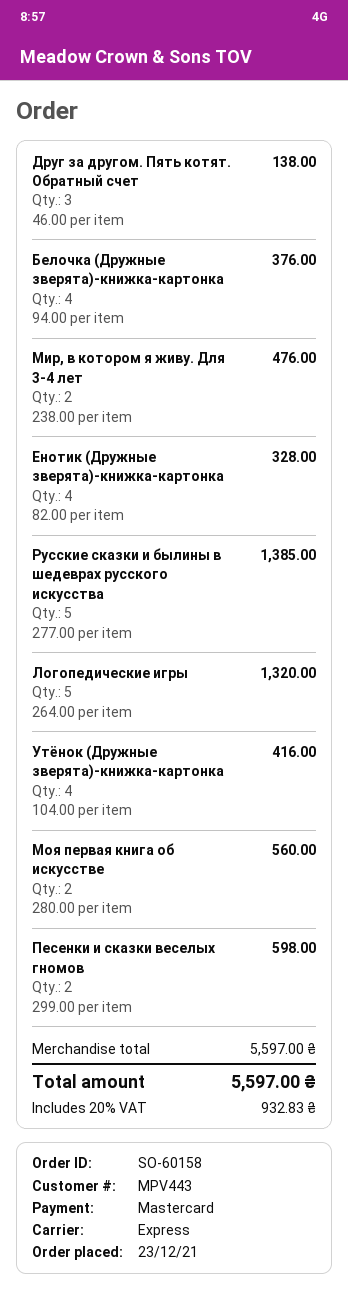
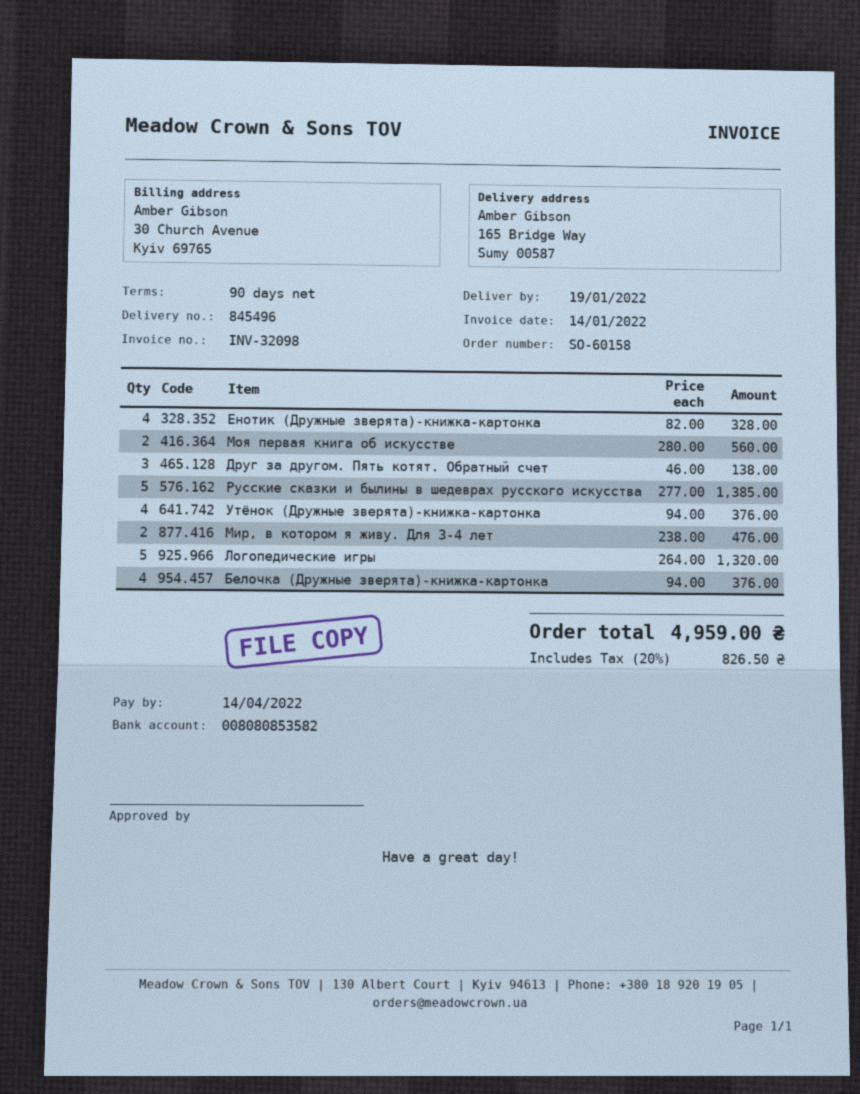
Утёнок (Дружные зверята)-книжка-картонка: 4 x 104.00 = 416.00 -> 4 x 94.00 = 376.00
Песенки и сказки веселых гномов: 2 x 299.00 = 598.00 -> none
tax: 20% = 932.83 -> 20% = 826.50
total: 5597.00 -> 4959.00

